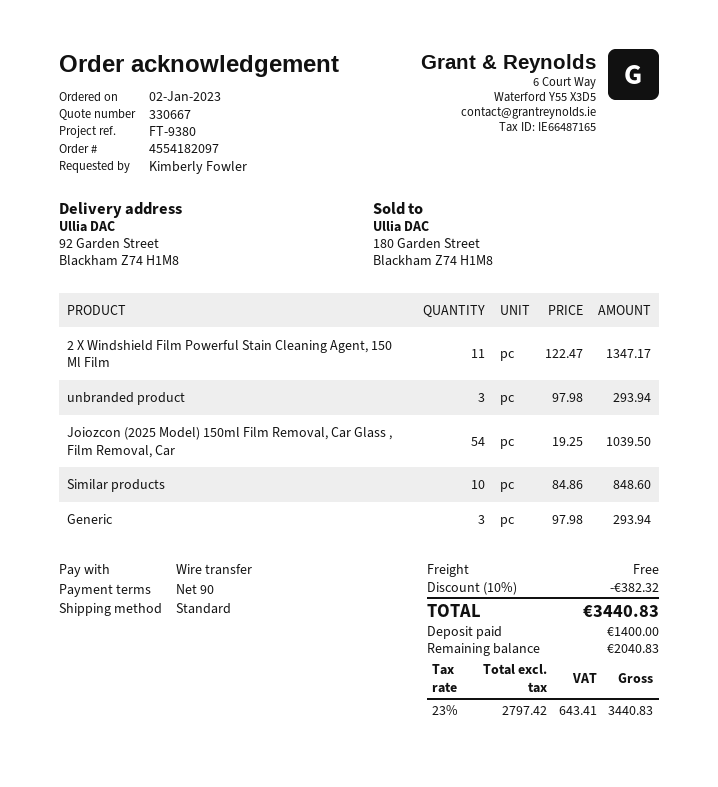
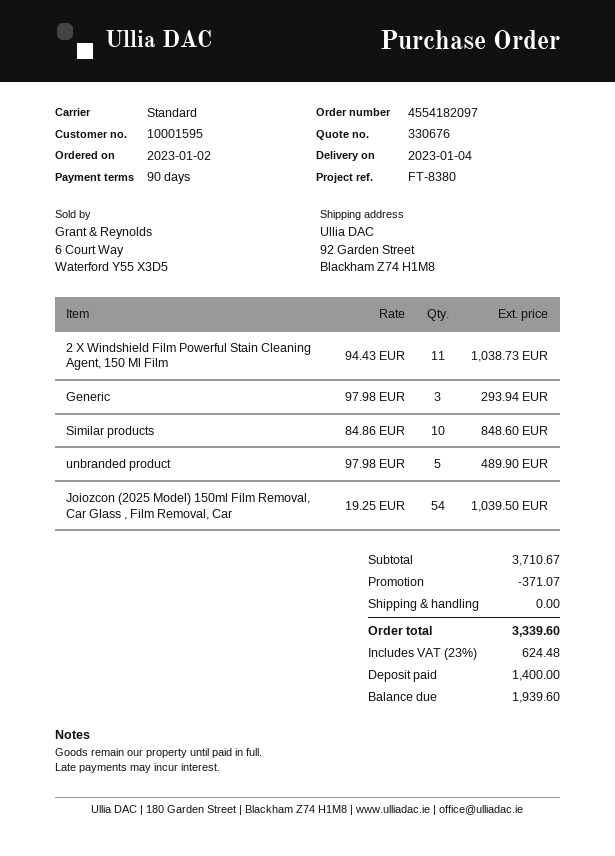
quote number: 330667 -> 330676
reference: FT-9380 -> FT-8380
2 X Windshield Film Powerful Stain Cleaning Agent, 150 Ml Film: 11 x 122.47 = 1347.17 -> 11 x 94.43 = 1038.73
unbranded product: 3 x 97.98 = 293.94 -> 5 x 97.98 = 489.90
discount: 382.32 -> 371.07
tax: 23% = 643.41 -> 23% = 624.48
total: 3440.83 -> 3339.60
balance: 2040.83 -> 1939.60

